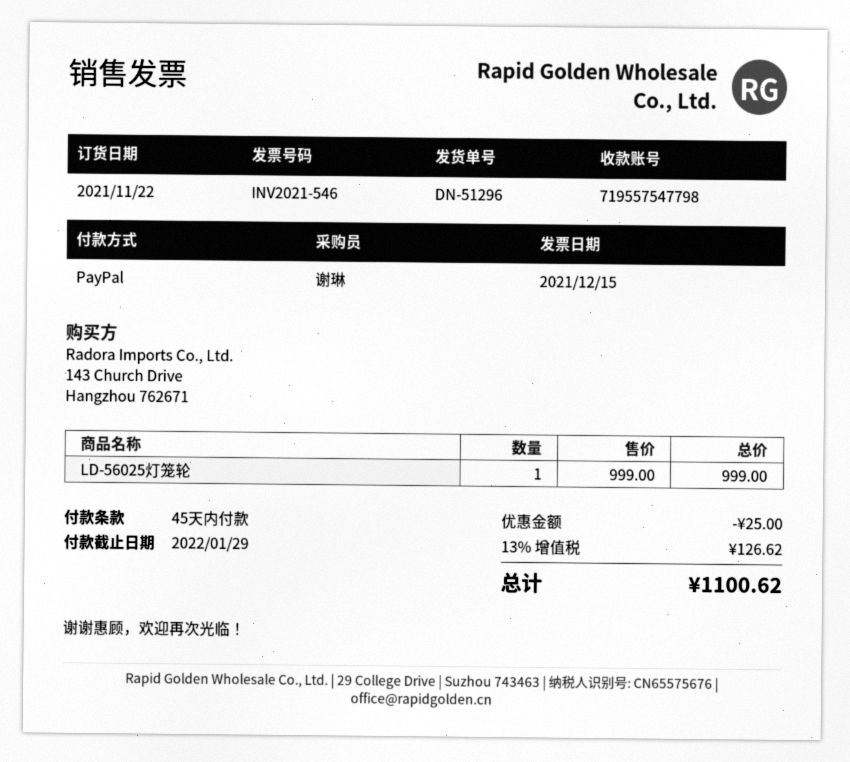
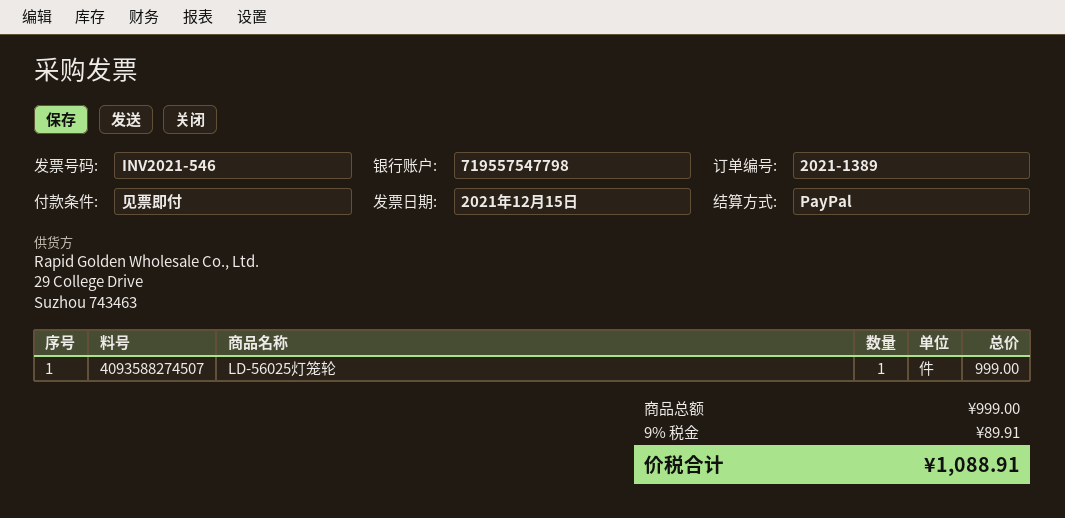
payment terms: 45 days -> on receipt
discount: 25.00 -> none
tax: 13% = 126.62 -> 9% = 89.91
total: 1100.62 -> 1088.91

